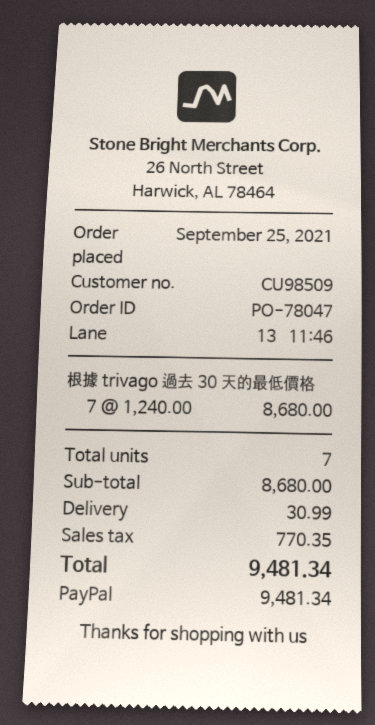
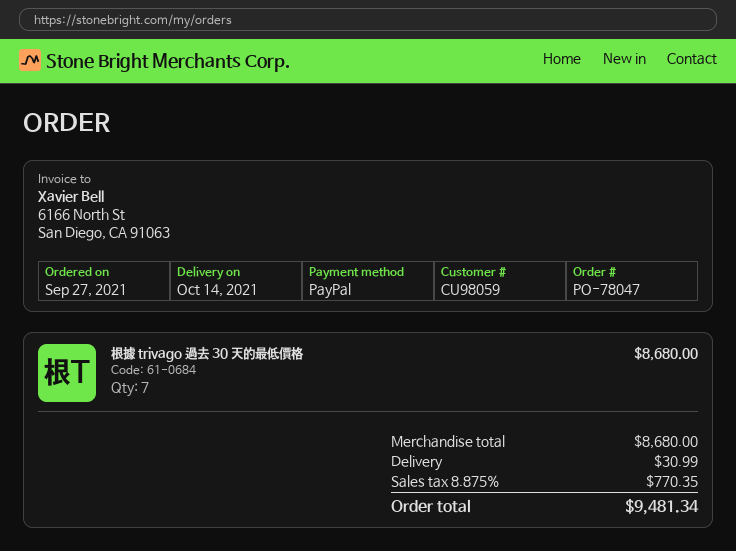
order date: 2021-09-25 -> 2021-09-27
customer number: CU98509 -> CU98059

